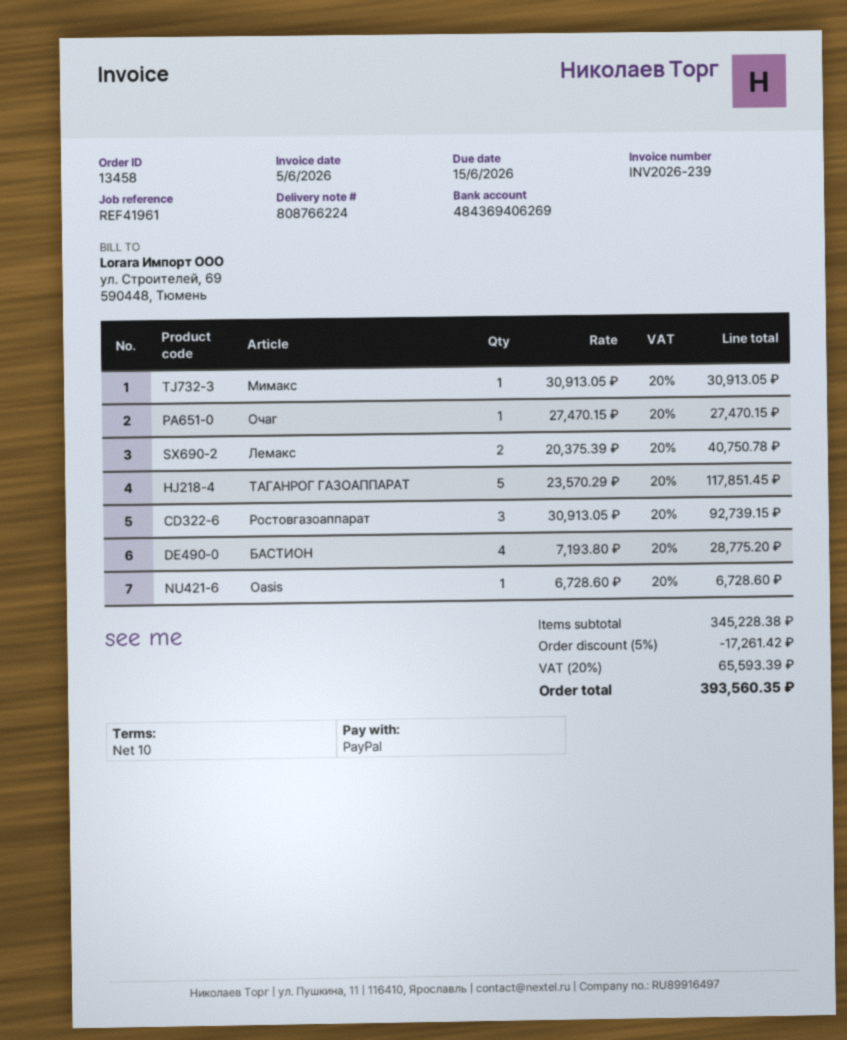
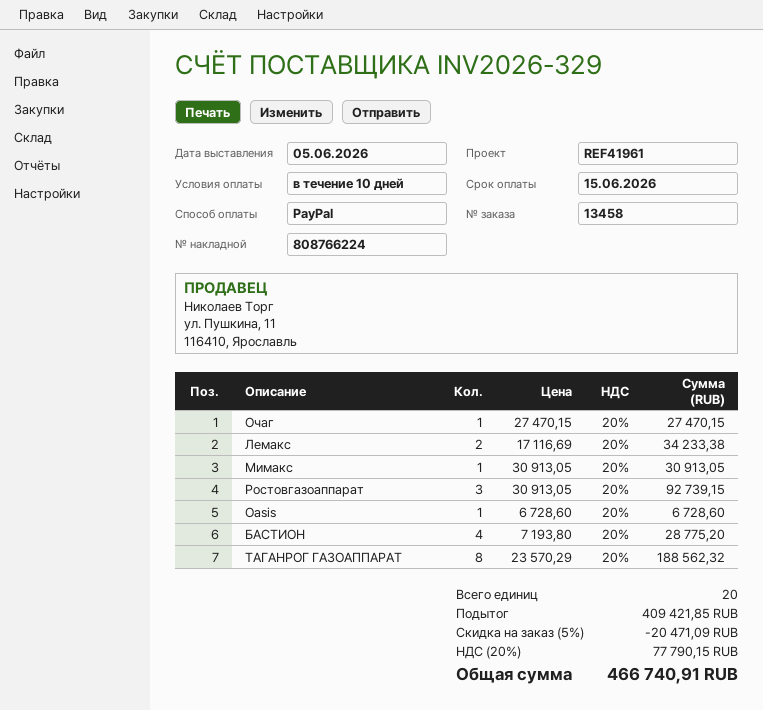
invoice number: INV2026-239 -> INV2026-329
Лемакс: 2 x 20375.39 = 40750.78 -> 2 x 17116.69 = 34233.38
ТАГАНРОГ ГАЗОАППАРАТ: 5 x 23570.29 = 117851.45 -> 8 x 23570.29 = 188562.32
subtotal: 345228.38 -> 409421.85
discount: 5% = 17261.42 -> 5% = 20471.09
tax: 20% = 65593.39 -> 20% = 77790.15
total: 393560.35 -> 466740.91

